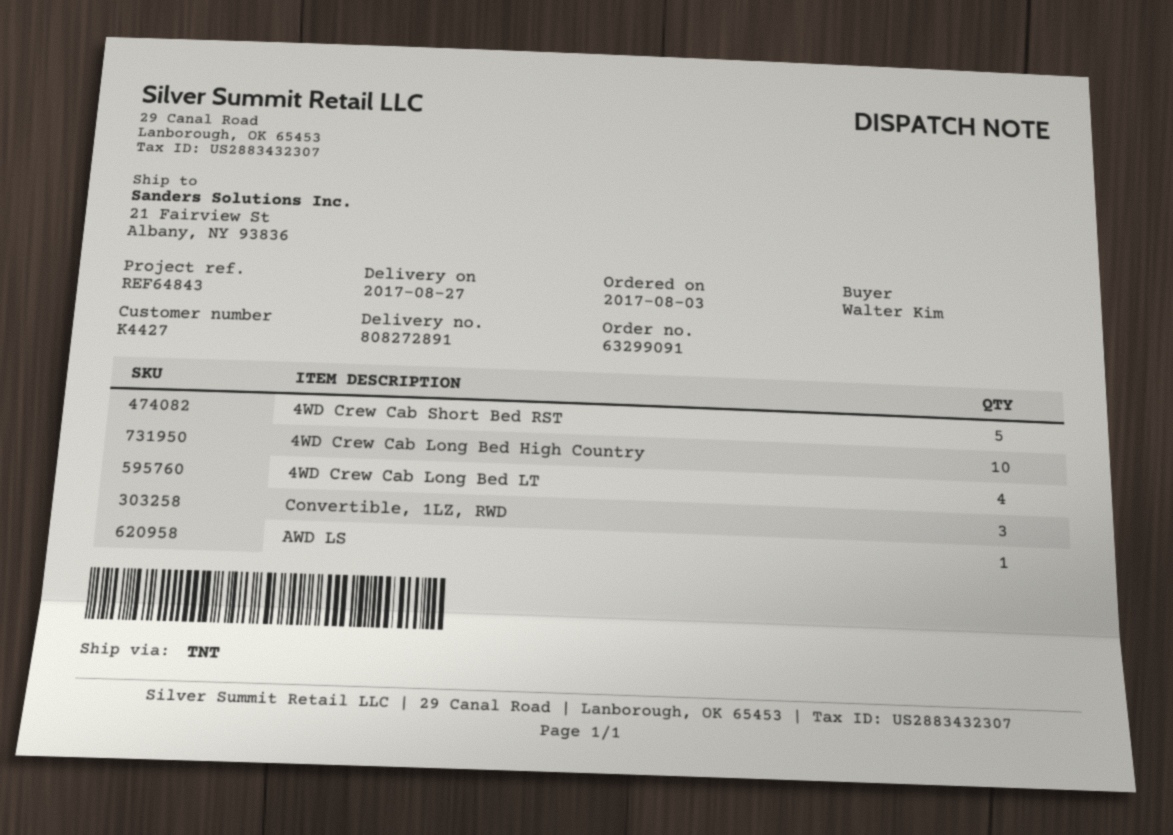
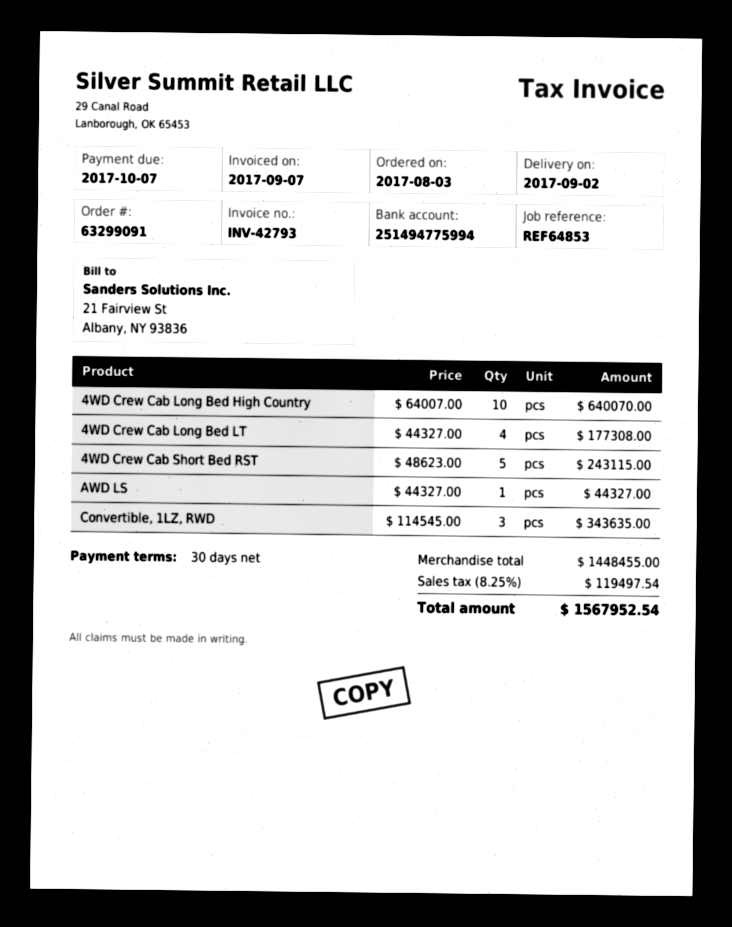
delivery date: 2017-08-27 -> 2017-09-02
reference: REF64843 -> REF64853

